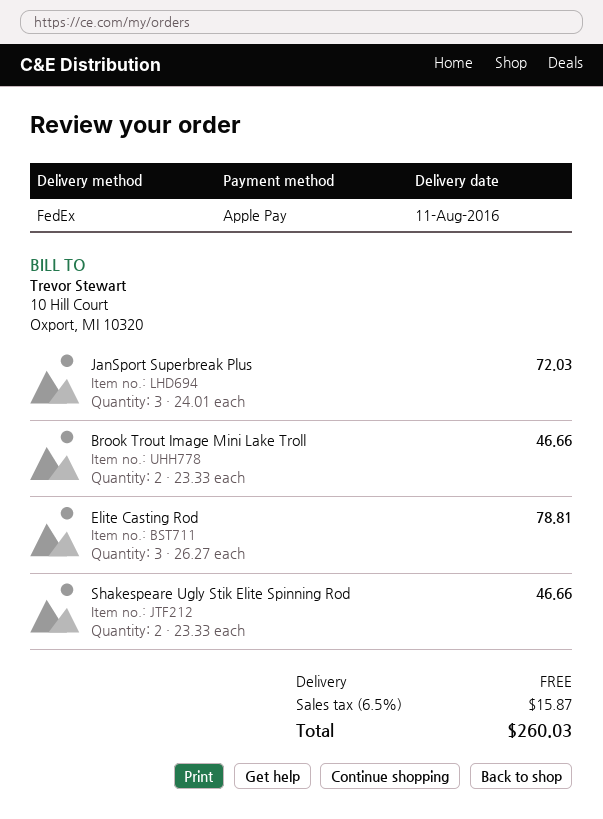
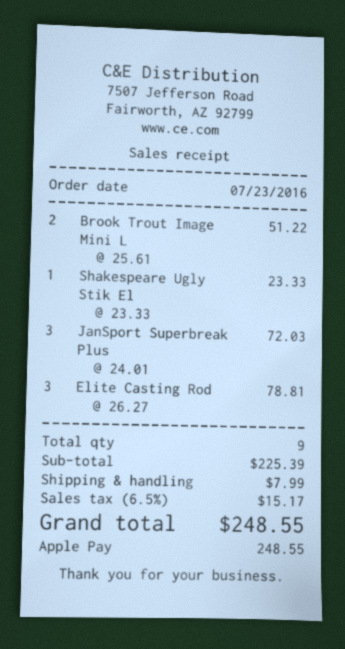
Brook Trout Image Mini Lake Troll: 2 x 23.33 = 46.66 -> 2 x 25.61 = 51.22
Shakespeare Ugly Stik Elite Spinning Rod: 2 x 23.33 = 46.66 -> 1 x 23.33 = 23.33
shipping: 0.00 -> 7.99
tax: 6.5% = 15.87 -> 6.5% = 15.17
total: 260.03 -> 248.55

